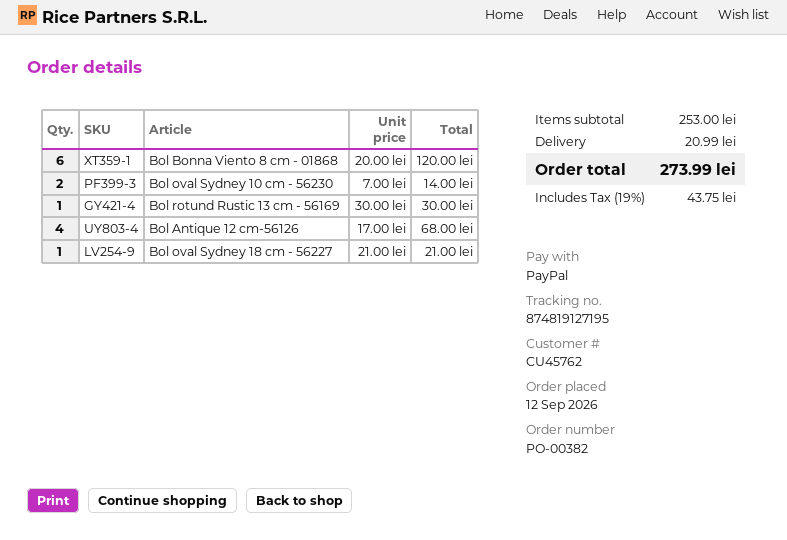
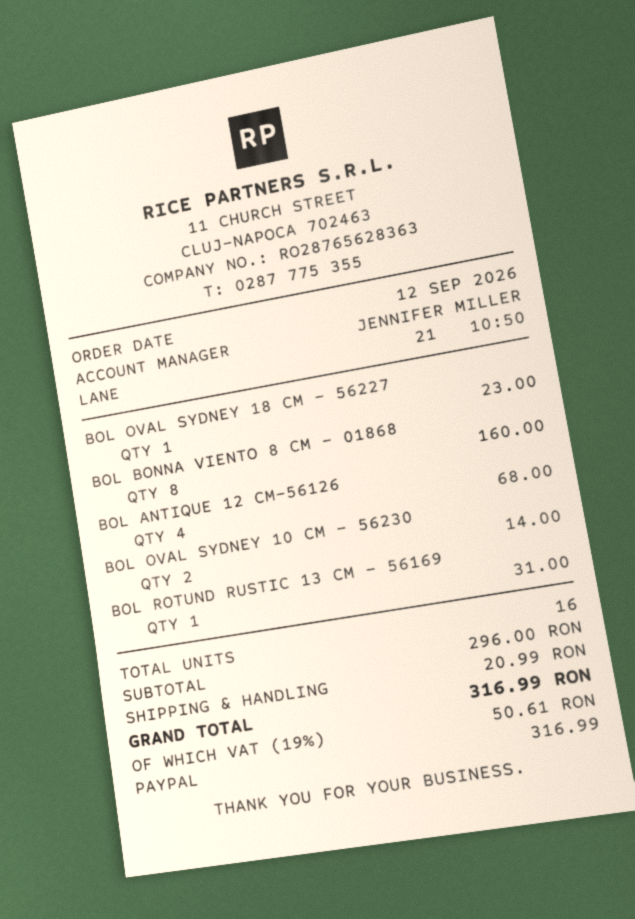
Bol Bonna Viento 8 cm - 01868: 6 for 120.00 -> 8 for 160.00
Bol rotund Rustic 13 cm - 56169: 1 for 30.00 -> 1 for 31.00
Bol oval Sydney 18 cm - 56227: 1 for 21.00 -> 1 for 23.00
subtotal: 253.00 -> 296.00
tax: 19% = 43.75 -> 19% = 50.61
total: 273.99 -> 316.99

